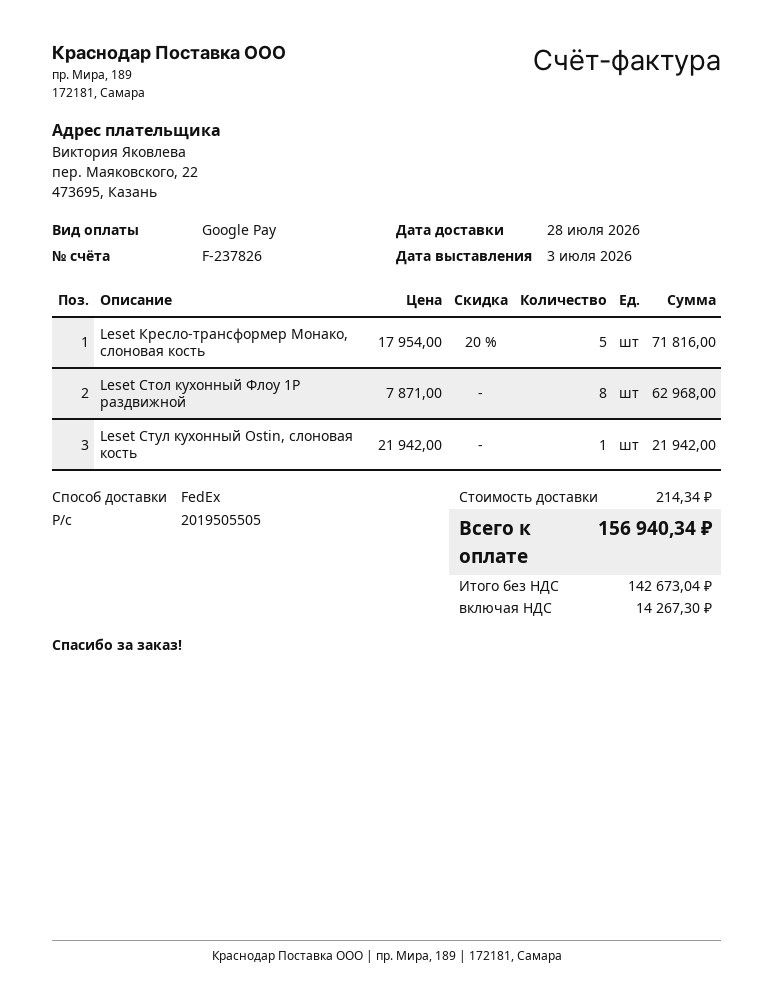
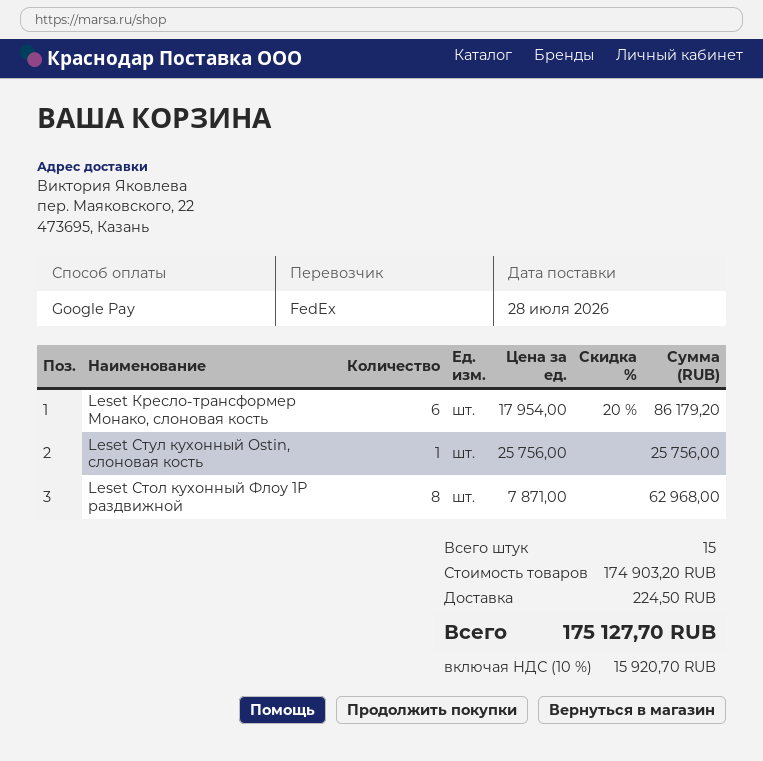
Leset Кресло-трансформер Монако, слоновая кость: 5 x 17954.00 - 20% = 71816.00 -> 6 x 17954.00 - 20% = 86179.20
Leset Стул кухонный Ostin, слоновая кость: 1 x 21942.00 = 21942.00 -> 1 x 25756.00 = 25756.00
shipping: 214.34 -> 224.50
tax: 14267.30 -> 15920.70
total: 156940.34 -> 175127.70

